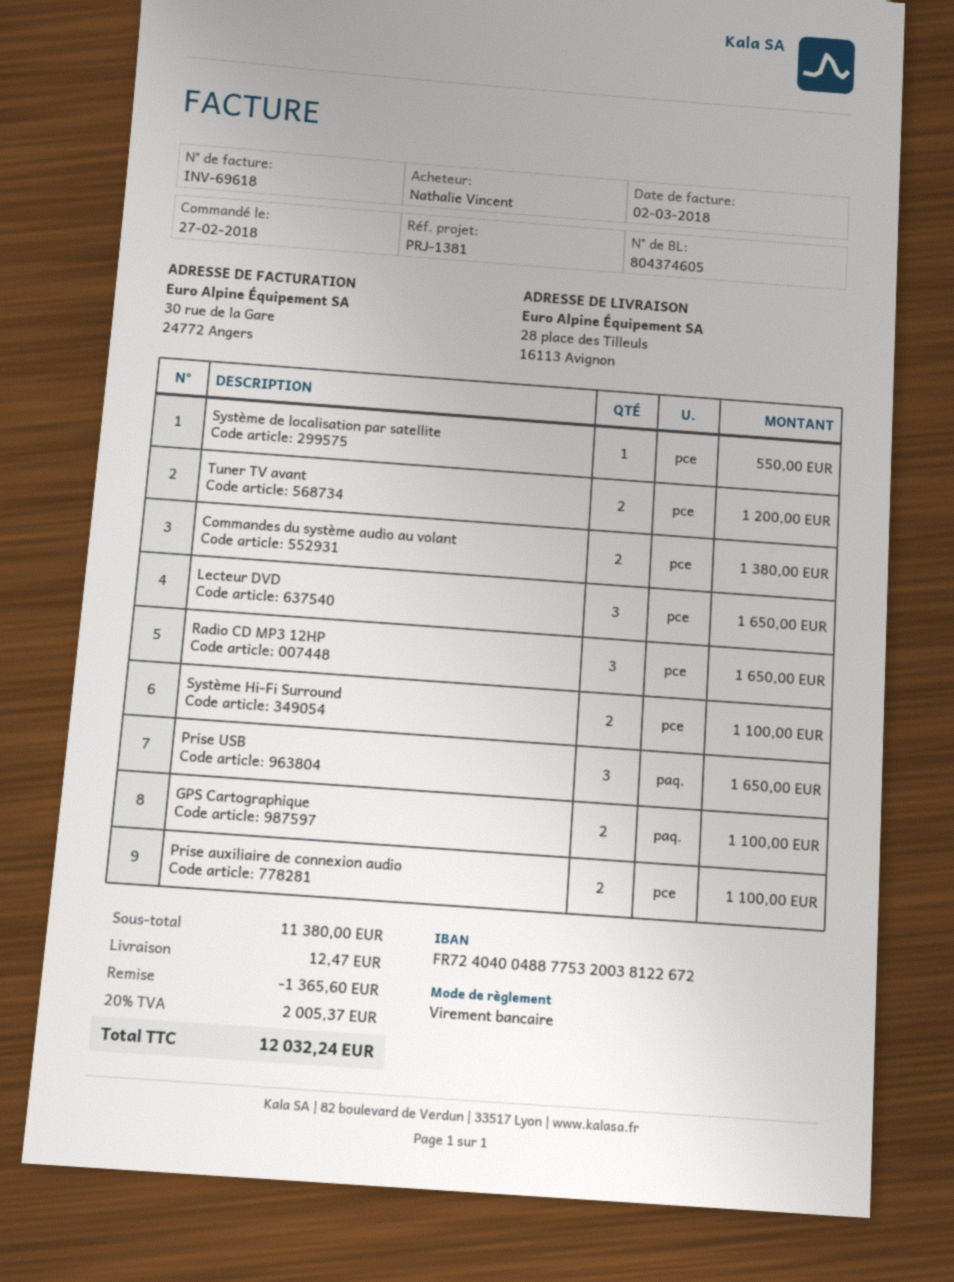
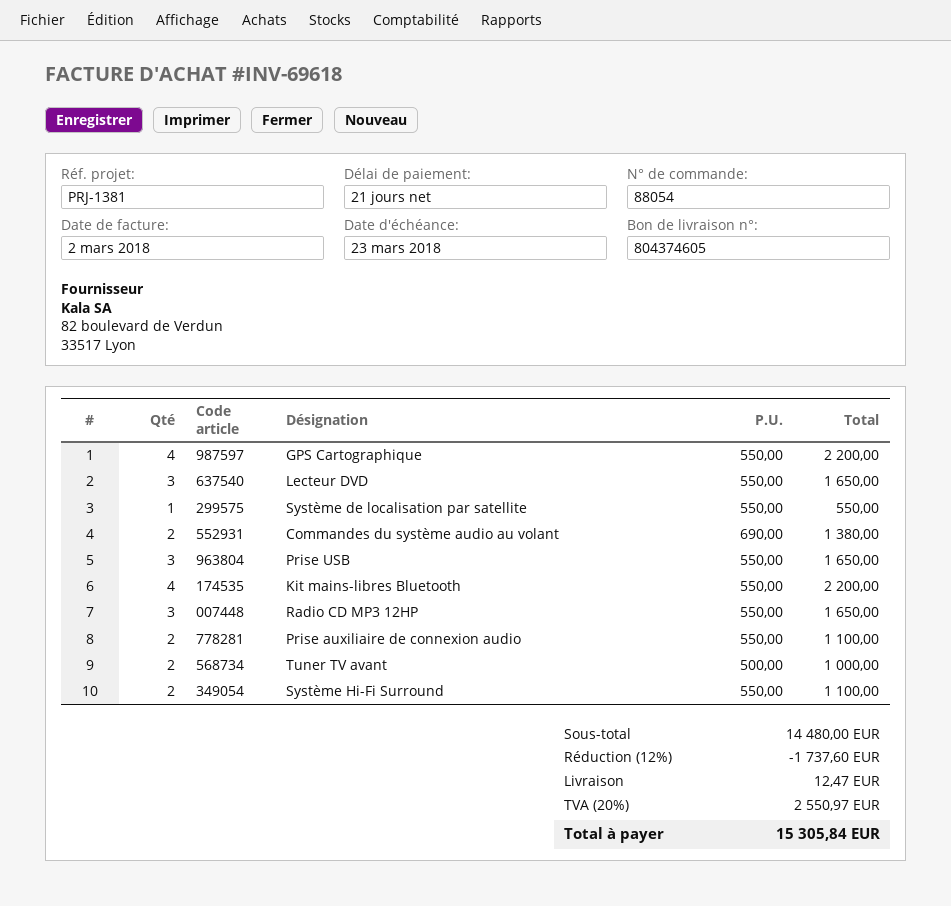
Tuner TV avant: 2 for 1200.00 -> 2 for 1000.00
GPS Cartographique: 2 for 1100.00 -> 4 for 2200.00
Kit mains-libres Bluetooth: none -> 4 for 2200.00
subtotal: 11380.00 -> 14480.00
discount: 1365.60 -> 1737.60
tax: 20% = 2005.37 -> 20% = 2550.97
total: 12032.24 -> 15305.84

